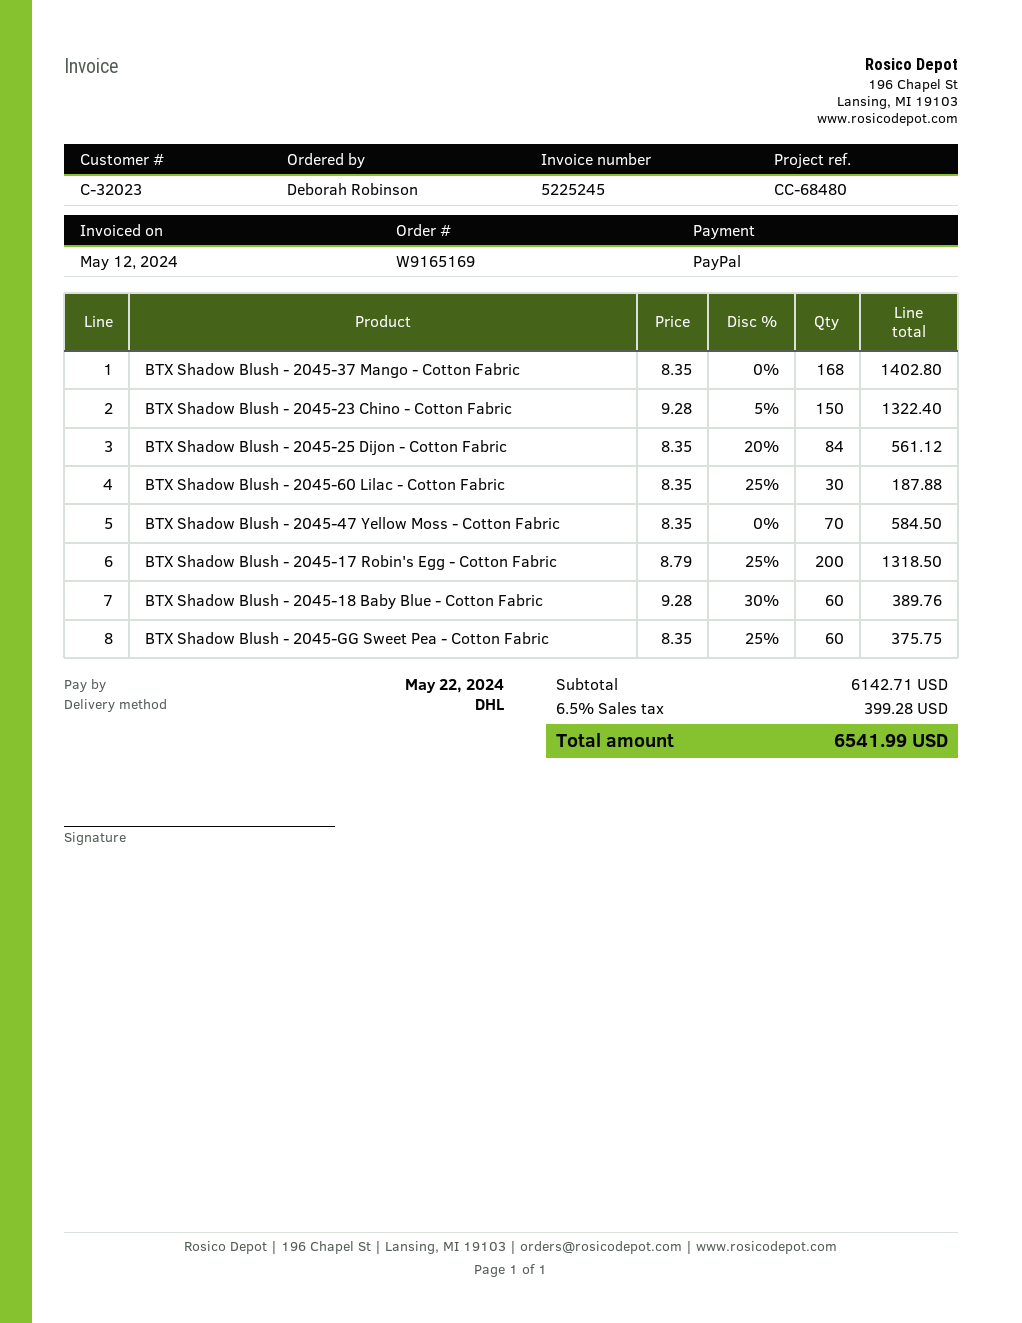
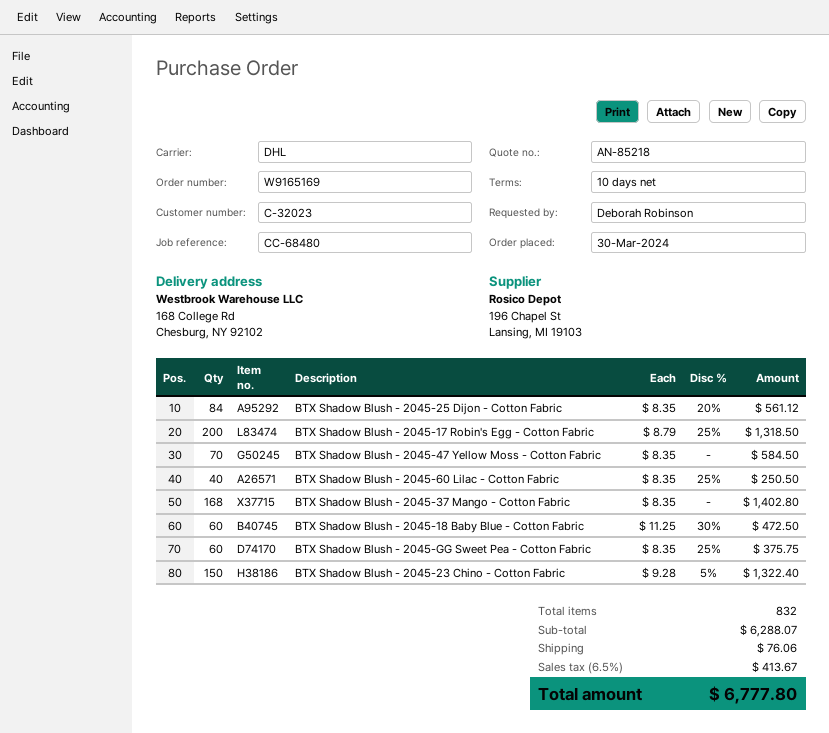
BTX Shadow Blush - 2045-60 Lilac - Cotton Fabric: 30 x 8.35 - 25% = 187.88 -> 40 x 8.35 - 25% = 250.50
BTX Shadow Blush - 2045-18 Baby Blue - Cotton Fabric: 60 x 9.28 - 30% = 389.76 -> 60 x 11.25 - 30% = 472.50
subtotal: 6142.71 -> 6288.07
shipping: none -> 76.06
tax: 6.5% = 399.28 -> 6.5% = 413.67
total: 6541.99 -> 6777.80

